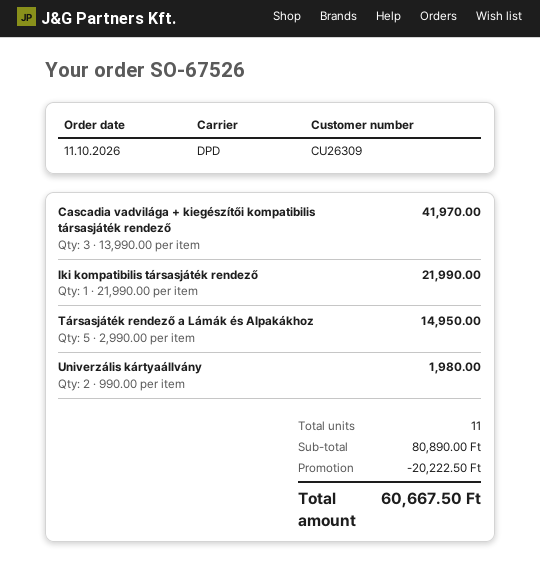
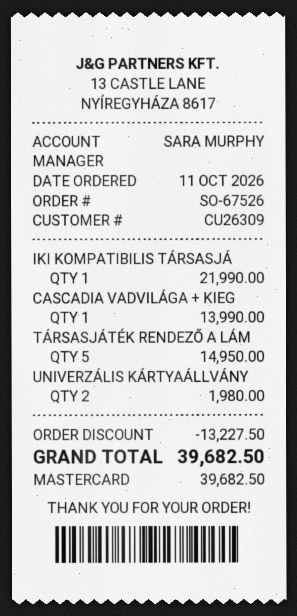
Cascadia vadvilága + kiegészítői kompatibilis társasjáték rendező: 3 for 41970.00 -> 1 for 13990.00
discount: 20222.50 -> 13227.50
total: 60667.50 -> 39682.50

